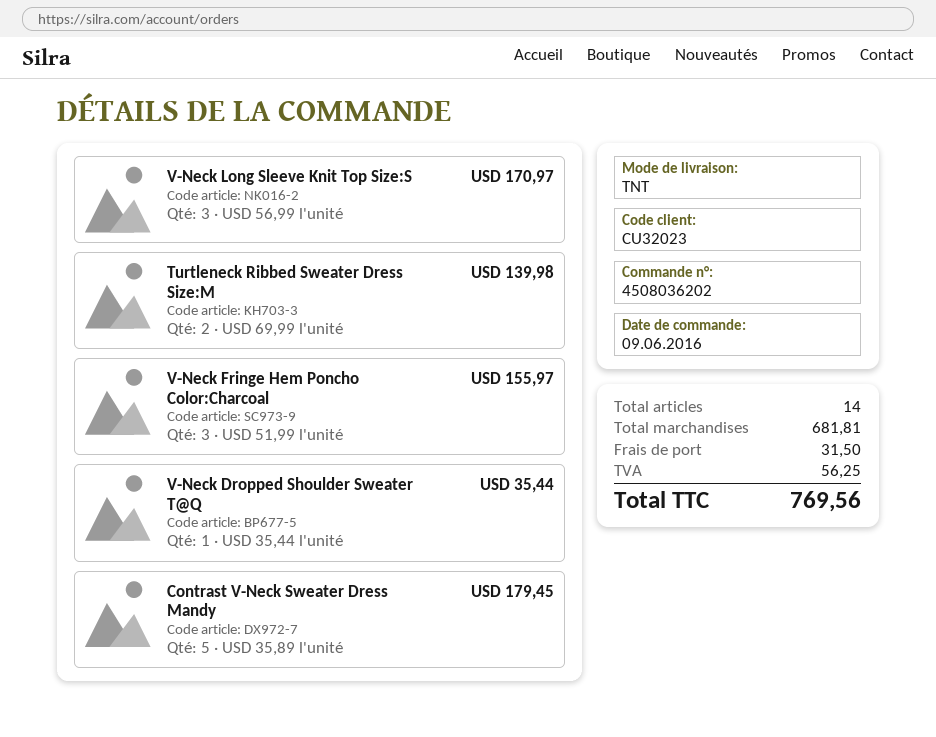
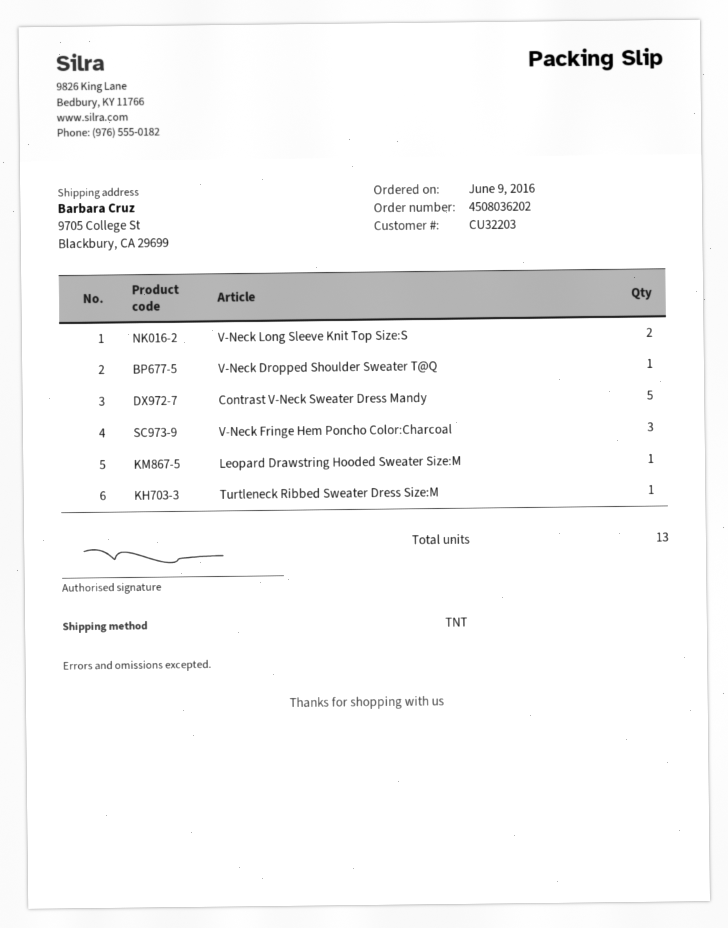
customer number: CU32023 -> CU32203
V-Neck Long Sleeve Knit Top Size:S: 3 -> 2
Turtleneck Ribbed Sweater Dress Size:M: 2 -> 1
Leopard Drawstring Hooded Sweater Size:M: none -> 1
total quantity: 14 -> 13

